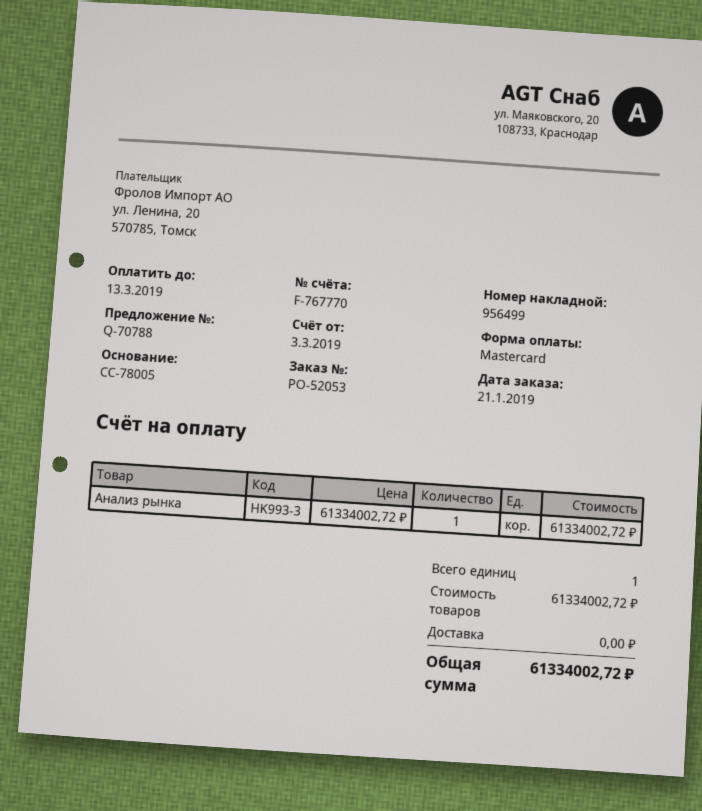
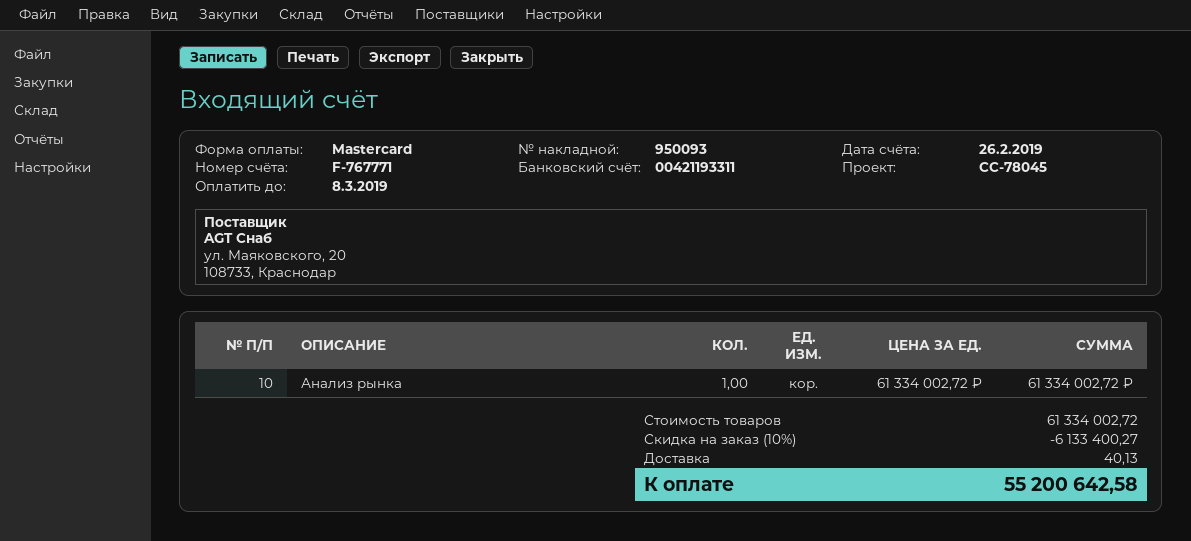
delivery note number: 956499 -> 950093
invoice number: F-767770 -> F-767771
invoice date: 2019-03-03 -> 2019-02-26
due date: 2019-03-13 -> 2019-03-08
reference: CC-78005 -> CC-78045
discount: none -> 10% = 6133400.27
shipping: 0.00 -> 40.13
total: 61334002.72 -> 55200642.58

